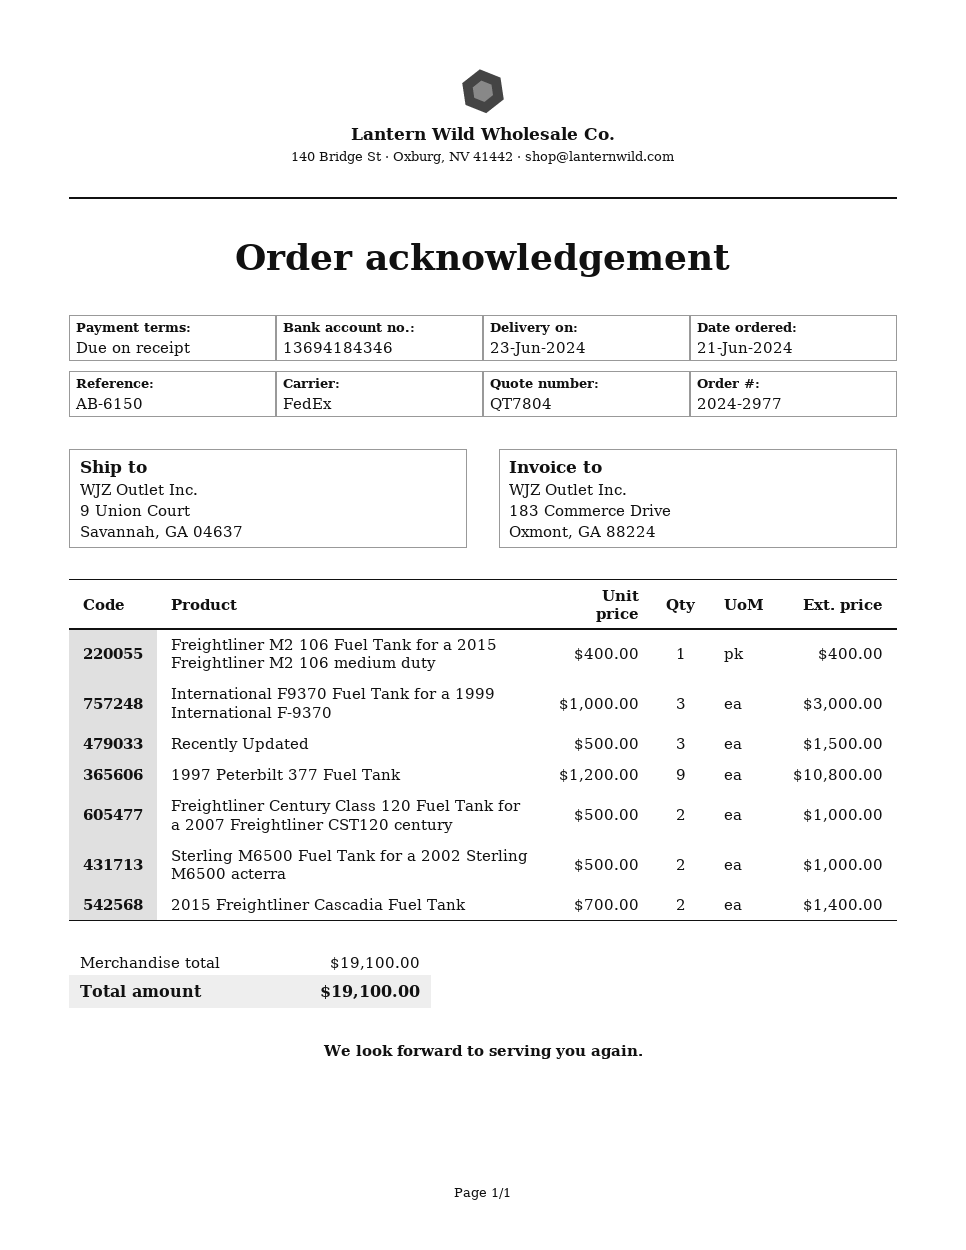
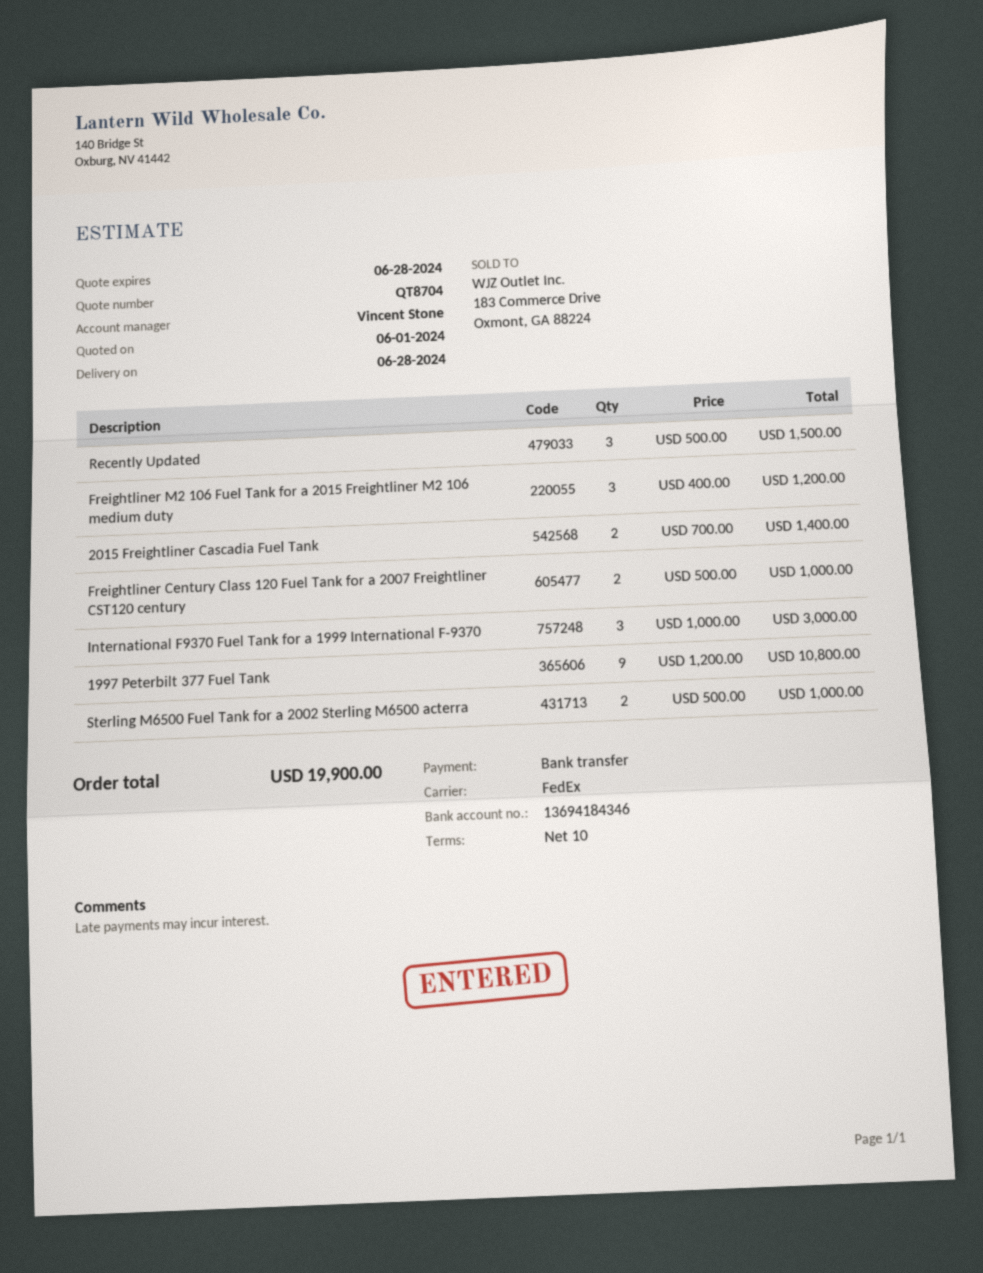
quote number: QT7804 -> QT8704
delivery date: 2024-06-23 -> 2024-06-28
payment terms: on receipt -> 10 days
Freightliner M2 106 Fuel Tank for a 2015 Freightliner M2 106 medium duty: 1 x 400.00 = 400.00 -> 3 x 400.00 = 1200.00
total: 19100.00 -> 19900.00

